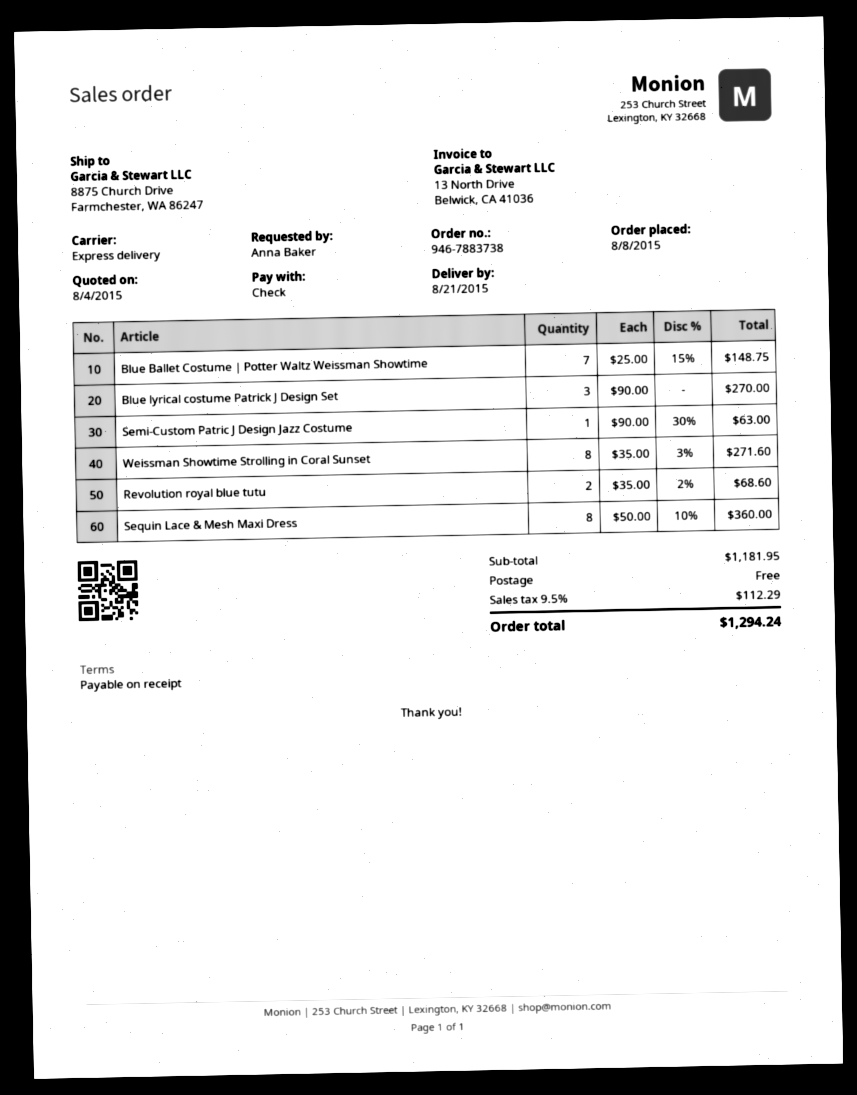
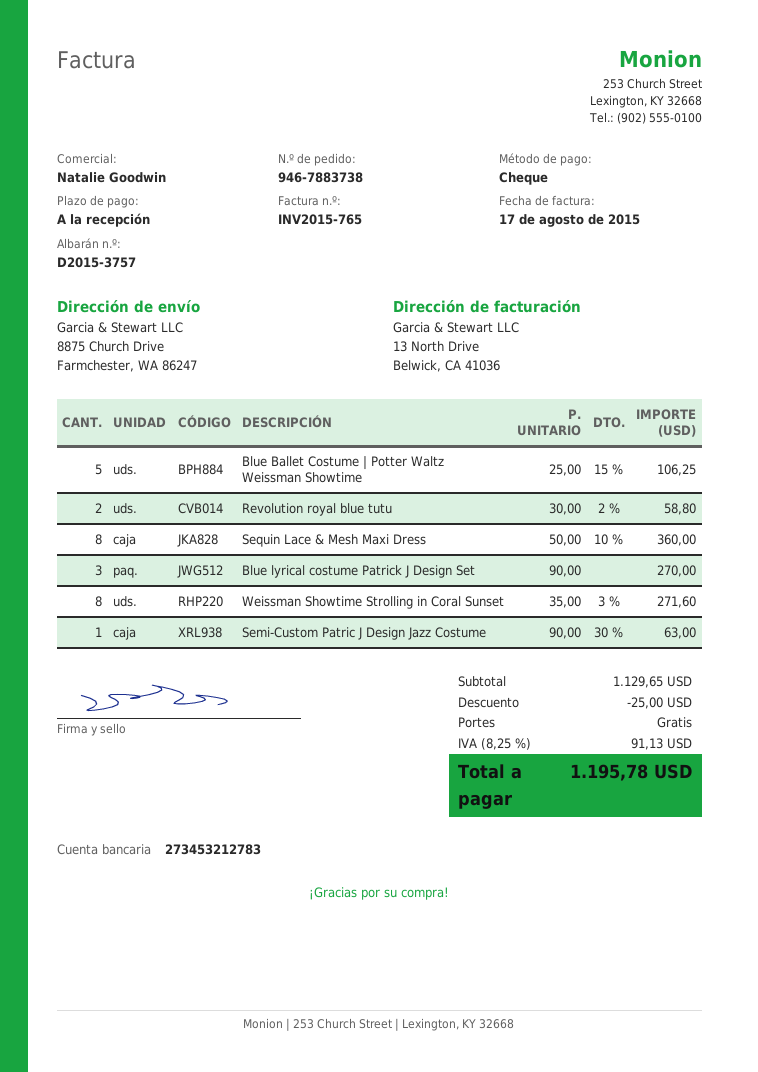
Blue Ballet Costume | Potter Waltz Weissman Showtime: 7 x 25.00 - 15% = 148.75 -> 5 x 25.00 - 15% = 106.25
Revolution royal blue tutu: 2 x 35.00 - 2% = 68.60 -> 2 x 30.00 - 2% = 58.80
subtotal: 1181.95 -> 1129.65
discount: none -> 25.00
tax: 9.5% = 112.29 -> 8.25% = 91.13
total: 1294.24 -> 1195.78

